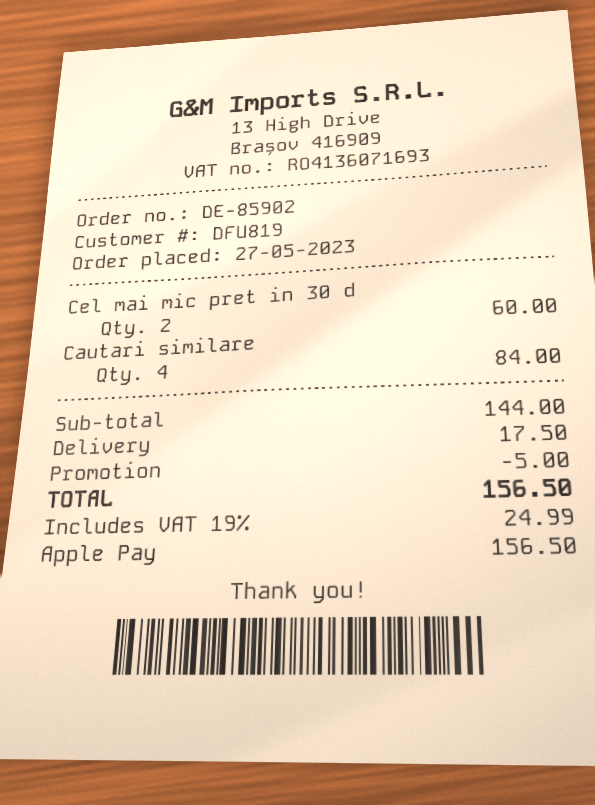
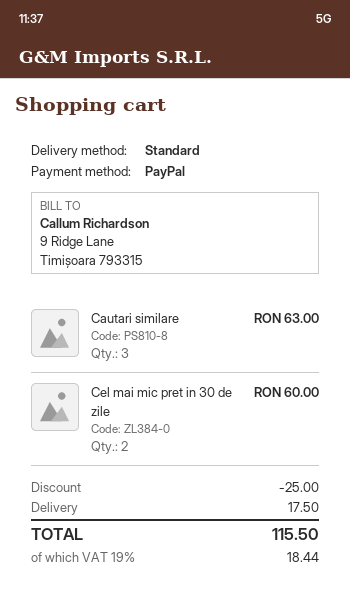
payment method: Apple Pay -> PayPal
Cautari similare: 4 for 84.00 -> 3 for 63.00
discount: 5.00 -> 25.00
tax: 19% = 24.99 -> 19% = 18.44
total: 156.50 -> 115.50

